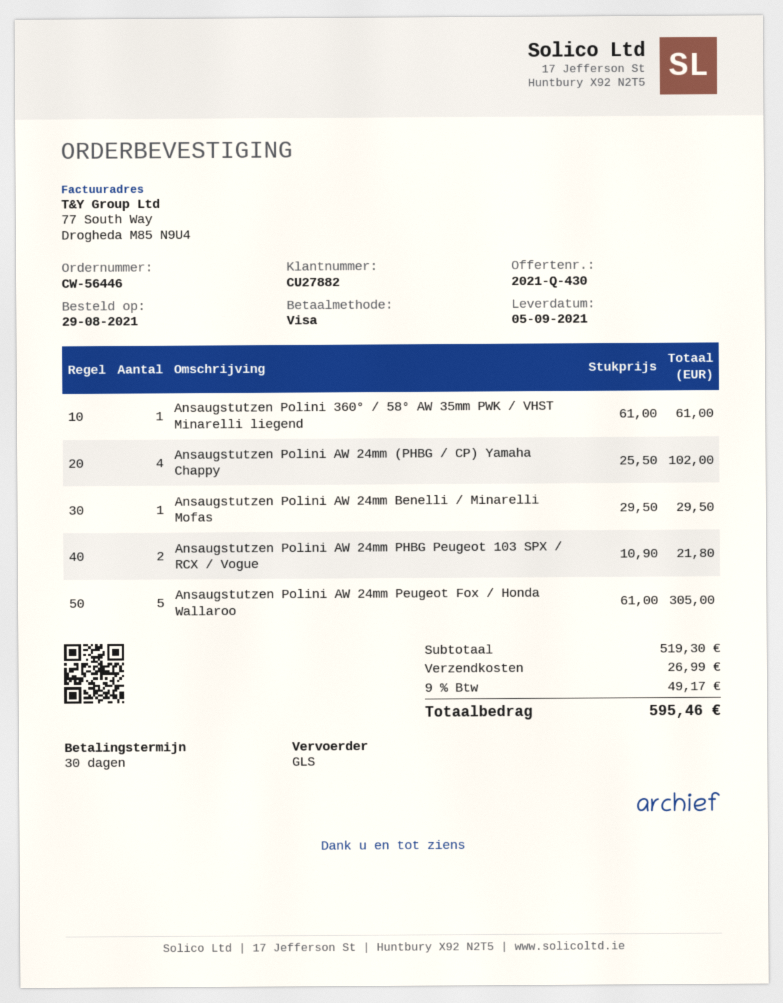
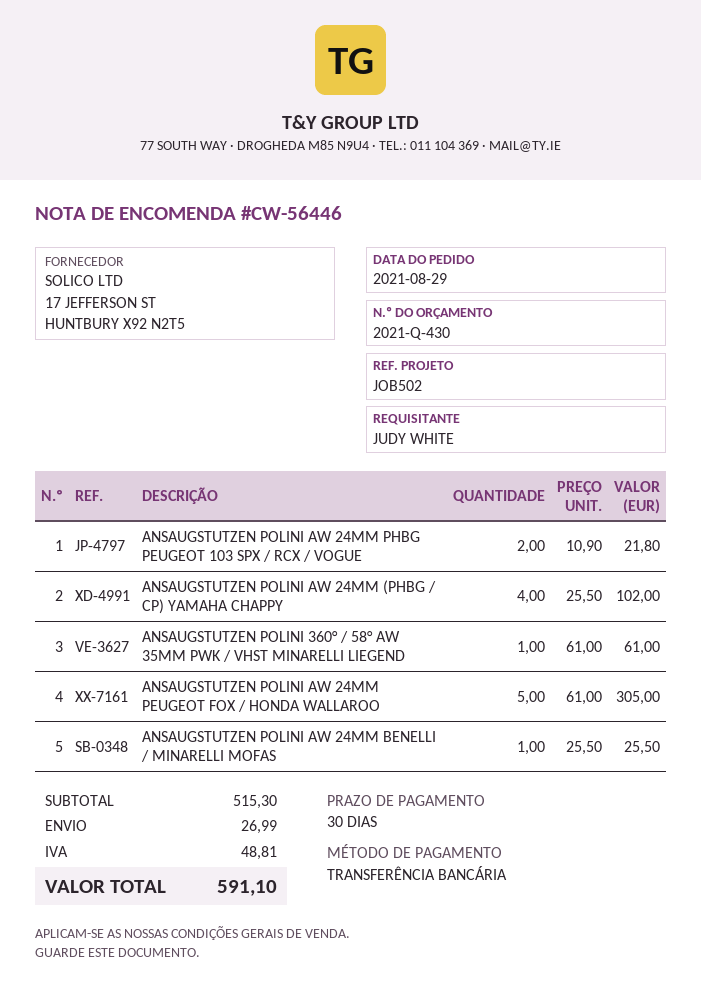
payment method: Visa -> bank transfer
Ansaugstutzen Polini AW 24mm Benelli / Minarelli Mofas: 1 x 29.50 = 29.50 -> 1 x 25.50 = 25.50
subtotal: 519.30 -> 515.30
tax: 49.17 -> 48.81
total: 595.46 -> 591.10

